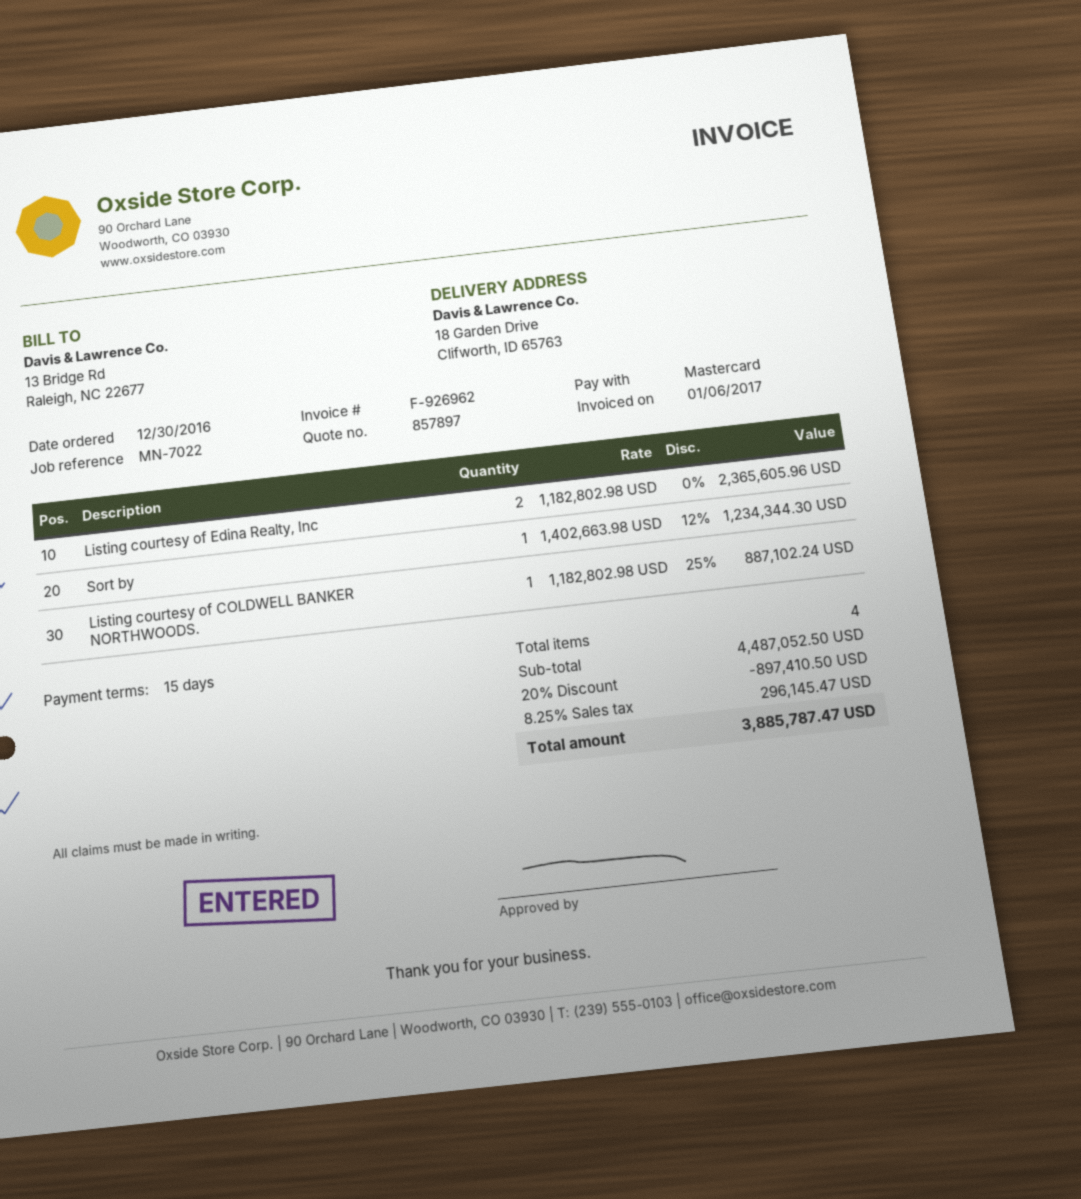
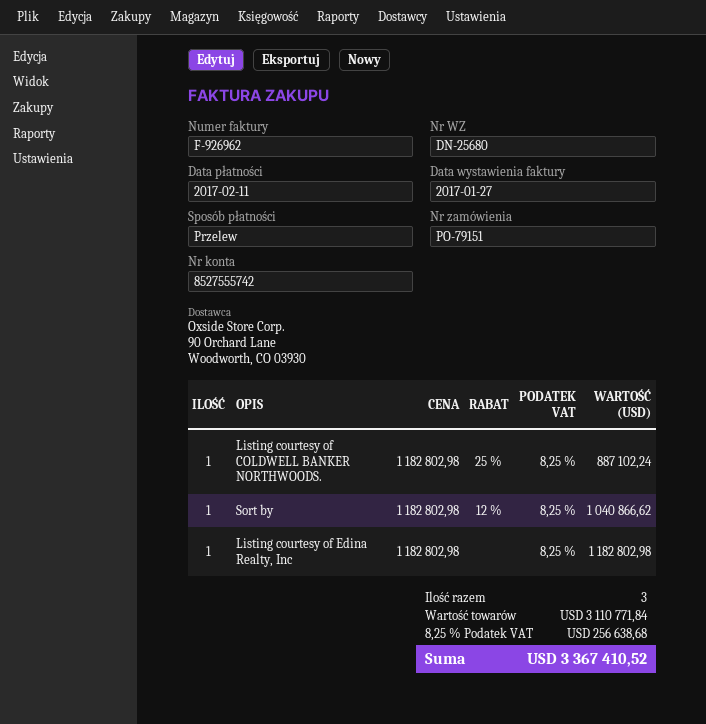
invoice date: 2017-01-06 -> 2017-01-27
payment method: Mastercard -> bank transfer
Listing courtesy of Edina Realty, Inc: 2 x 1182802.98 = 2365605.96 -> 1 x 1182802.98 = 1182802.98
Sort by: 1 x 1402663.98 - 12% = 1234344.30 -> 1 x 1182802.98 - 12% = 1040866.62
total quantity: 4 -> 3
subtotal: 4487052.50 -> 3110771.84
discount: 20% = 897410.50 -> none
tax: 8.25% = 296145.47 -> 8.25% = 256638.68
total: 3885787.47 -> 3367410.52

